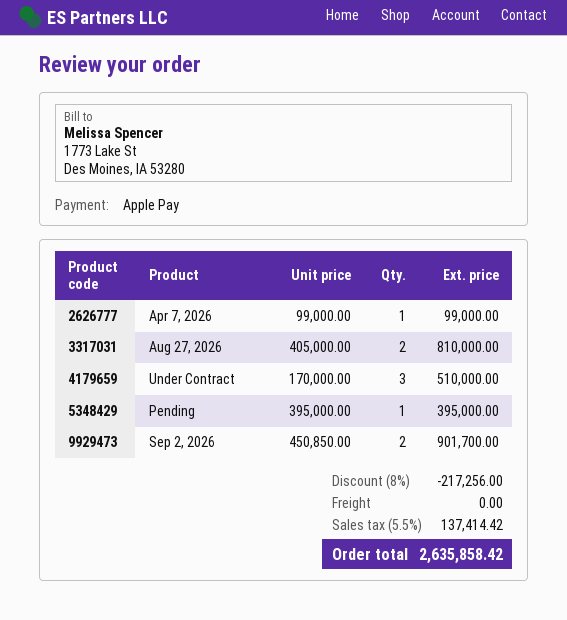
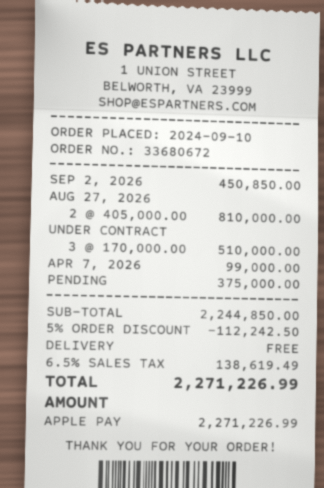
Pending: 1 x 395000.00 = 395000.00 -> 1 x 375000.00 = 375000.00
Sep 2, 2026: 2 x 450850.00 = 901700.00 -> 1 x 450850.00 = 450850.00
discount: 8% = 217256.00 -> 5% = 112242.50
tax: 5.5% = 137414.42 -> 6.5% = 138619.49
total: 2635858.42 -> 2271226.99

